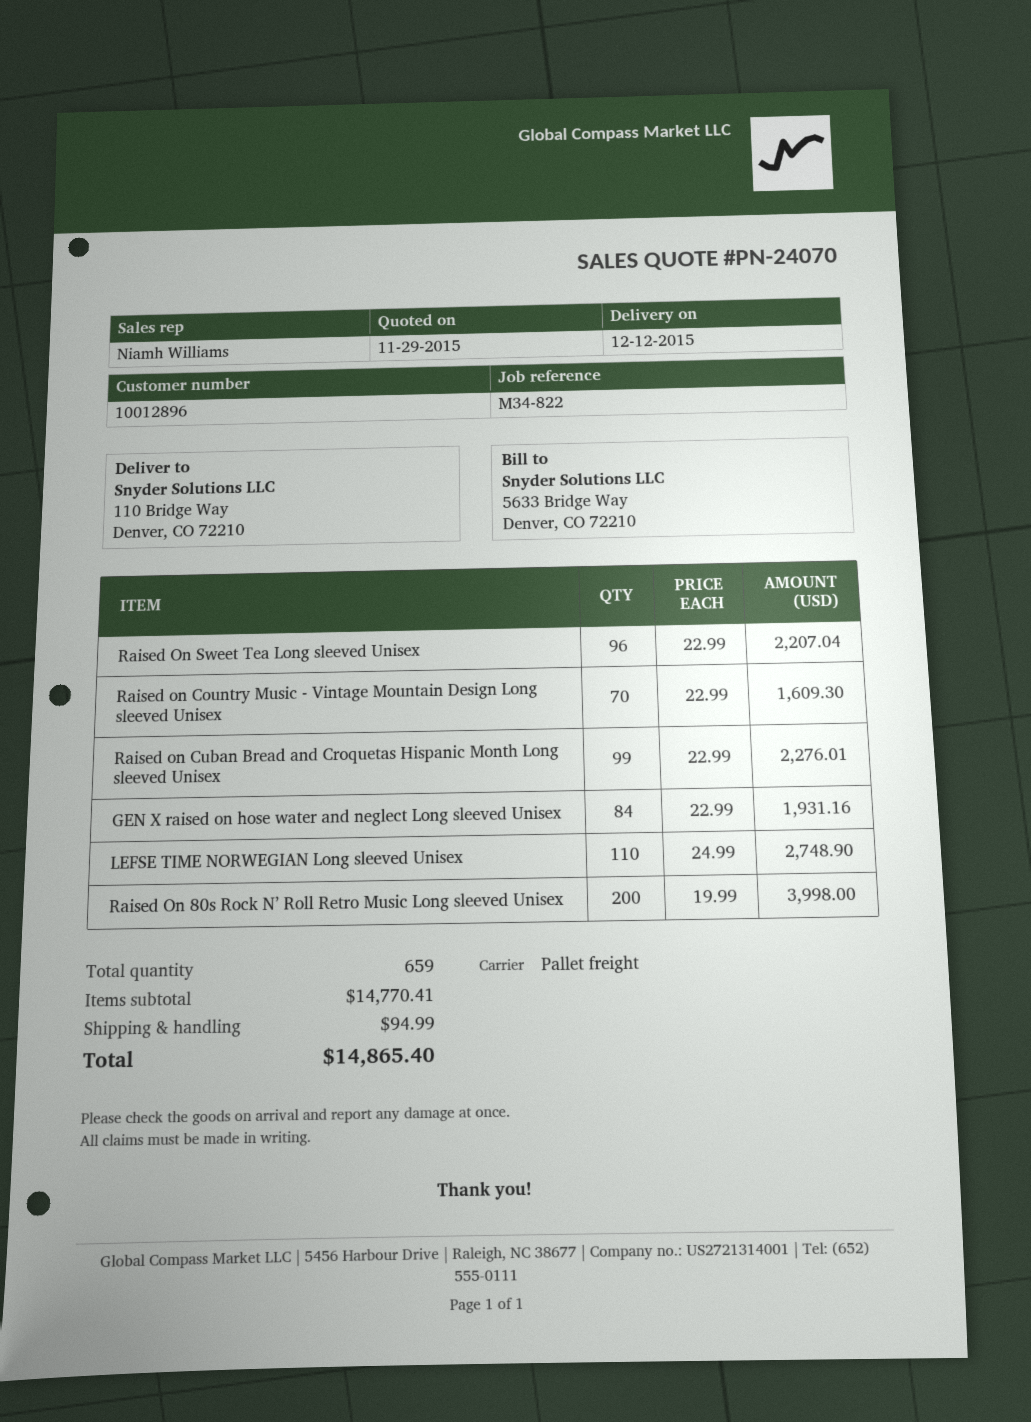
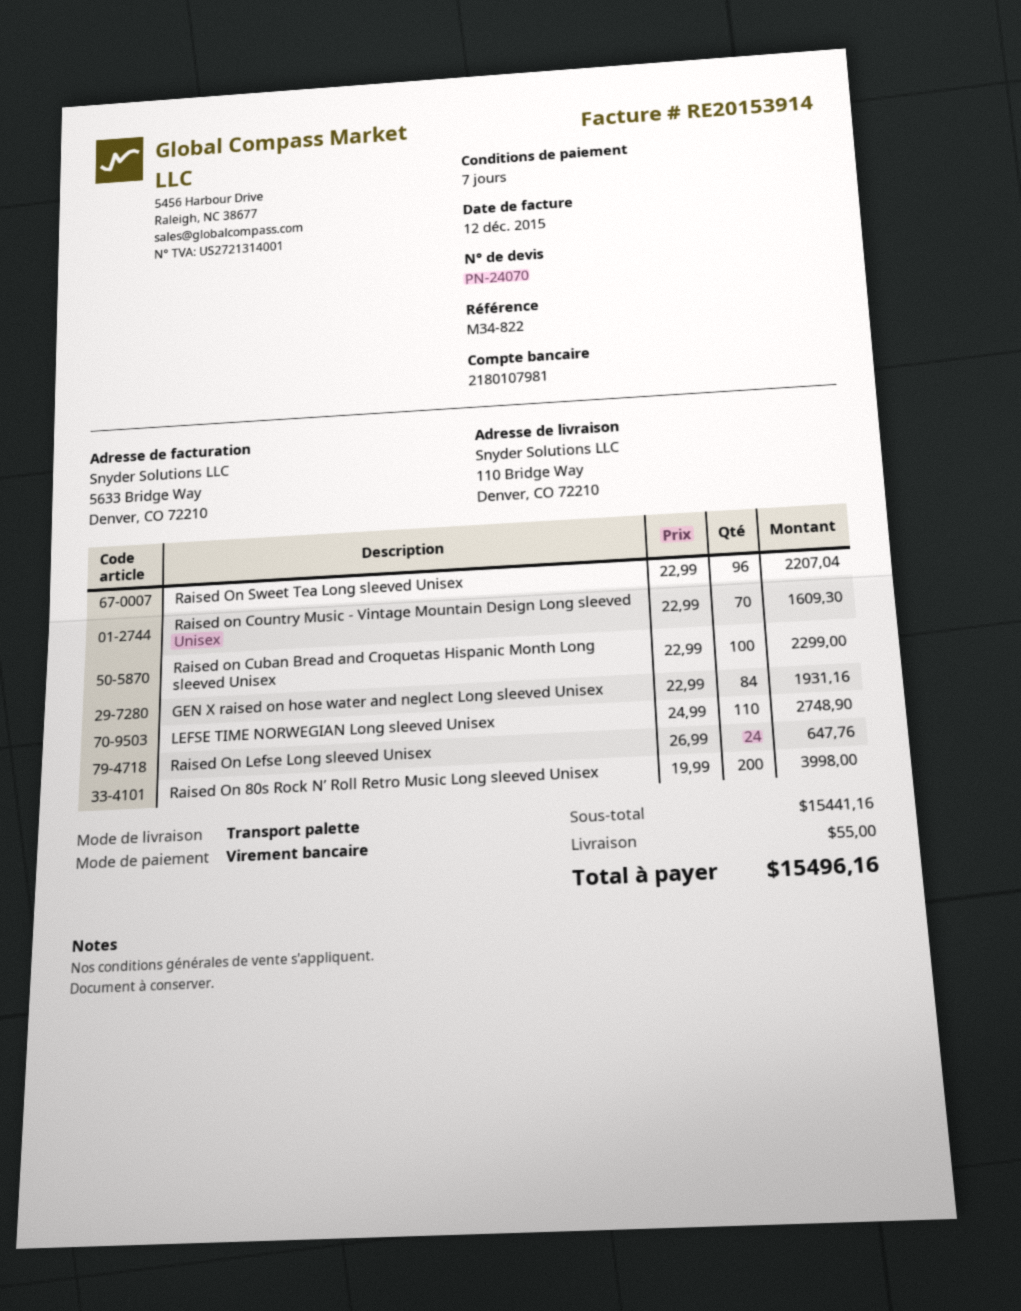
Raised on Cuban Bread and Croquetas Hispanic Month Long sleeved Unisex: 99 x 22.99 = 2276.01 -> 100 x 22.99 = 2299.00
Raised On Lefse Long sleeved Unisex: none -> 24 x 26.99 = 647.76
subtotal: 14770.41 -> 15441.16
shipping: 94.99 -> 55.00
total: 14865.40 -> 15496.16

